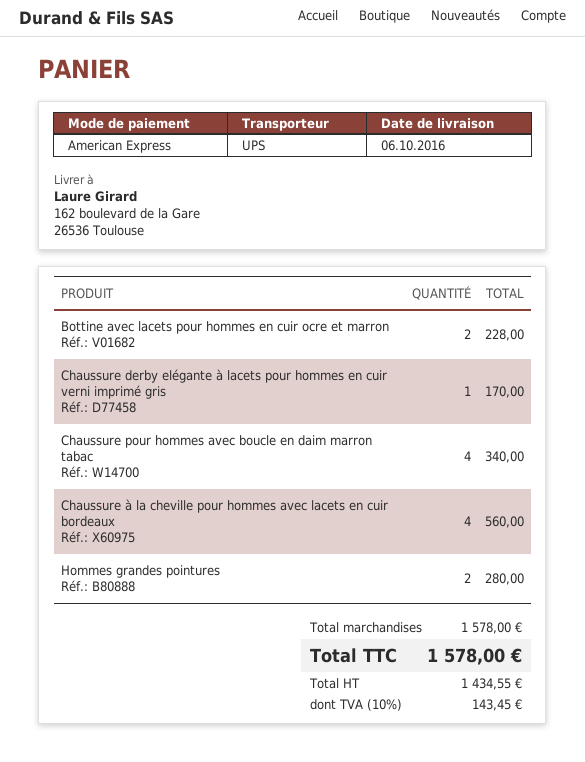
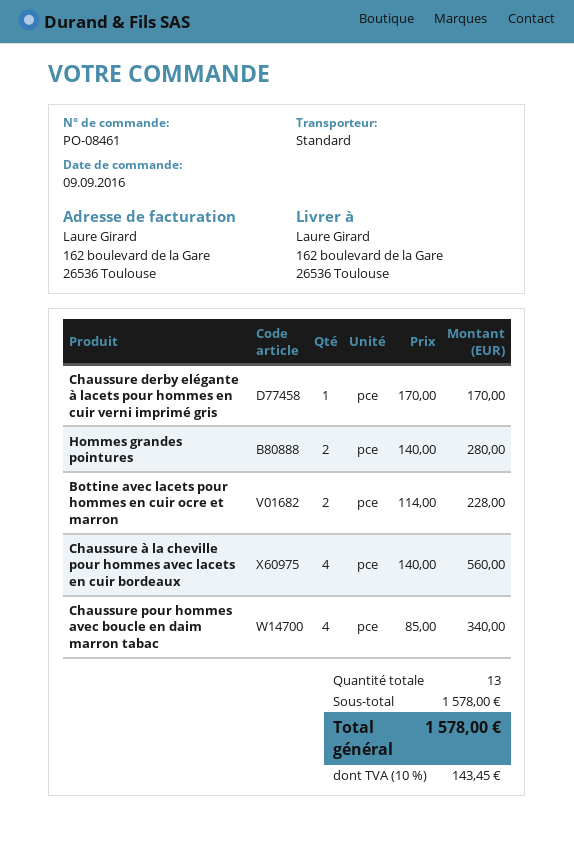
shipping method: UPS -> standard

